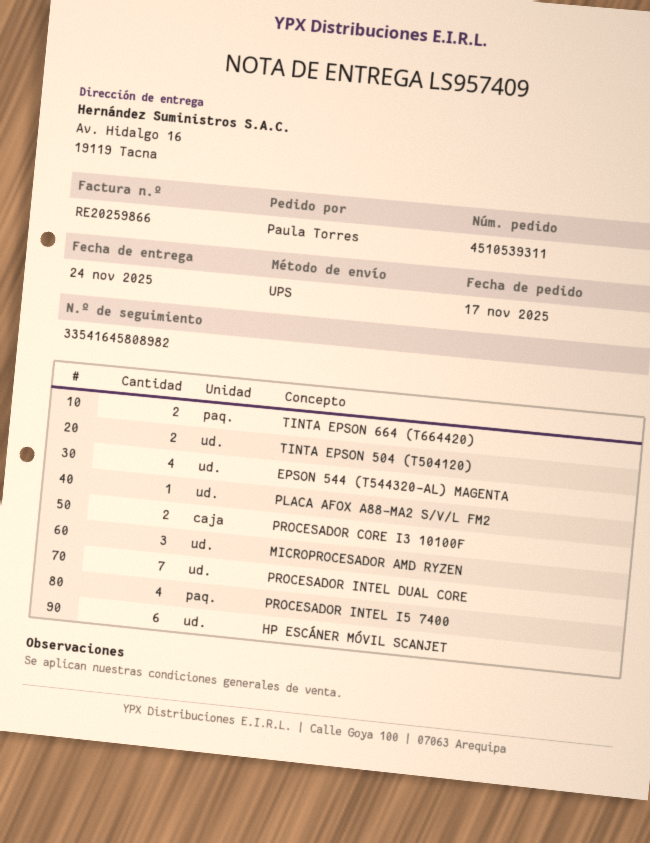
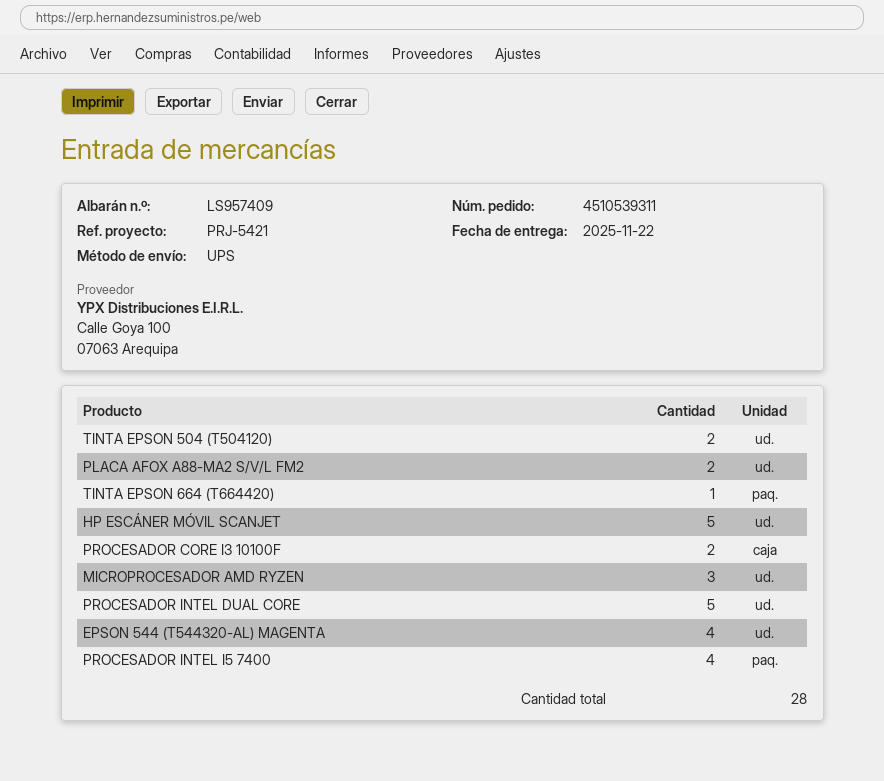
delivery date: 2025-11-24 -> 2025-11-22
TINTA EPSON 664 (T664420): 2 -> 1
PLACA AFOX A88-MA2 S/V/L FM2: 1 -> 2
PROCESADOR INTEL DUAL CORE: 7 -> 5
HP ESCÁNER MÓVIL SCANJET: 6 -> 5

